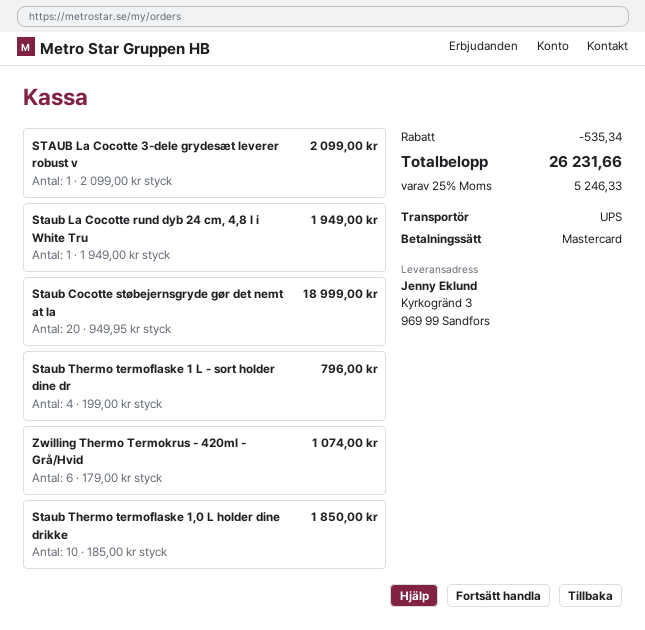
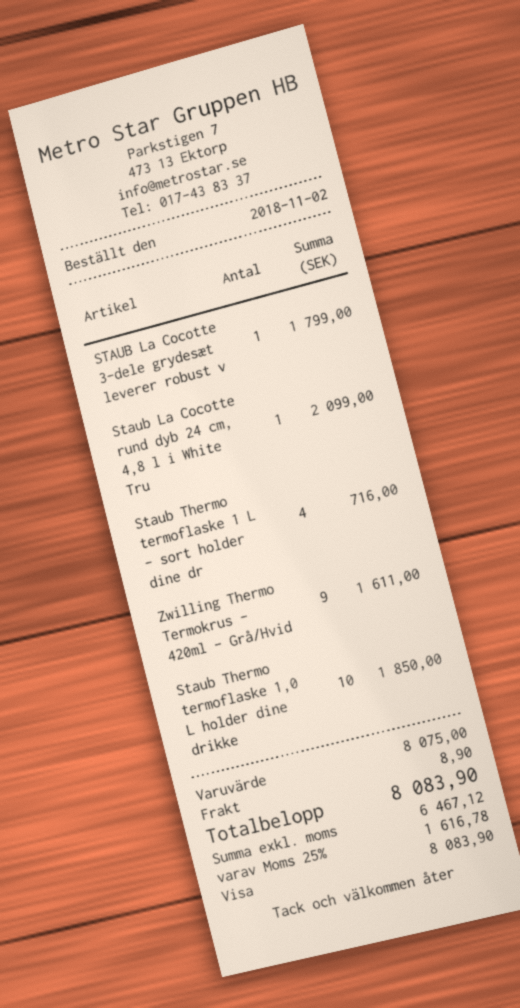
payment method: Mastercard -> Visa
STAUB La Cocotte 3-dele grydesæt leverer robust v: 1 for 2099.00 -> 1 for 1799.00
Staub La Cocotte rund dyb 24 cm, 4,8 l i White Tru: 1 for 1949.00 -> 1 for 2099.00
Staub Cocotte støbejernsgryde gør det nemt at la: 20 for 18999.00 -> none
Staub Thermo termoflaske 1 L - sort holder dine dr: 4 for 796.00 -> 4 for 716.00
Zwilling Thermo Termokrus - 420ml - Grå/Hvid: 6 for 1074.00 -> 9 for 1611.00
discount: 535.34 -> none
shipping: none -> 8.90
tax: 25% = 5246.33 -> 25% = 1616.78
total: 26231.66 -> 8083.90

